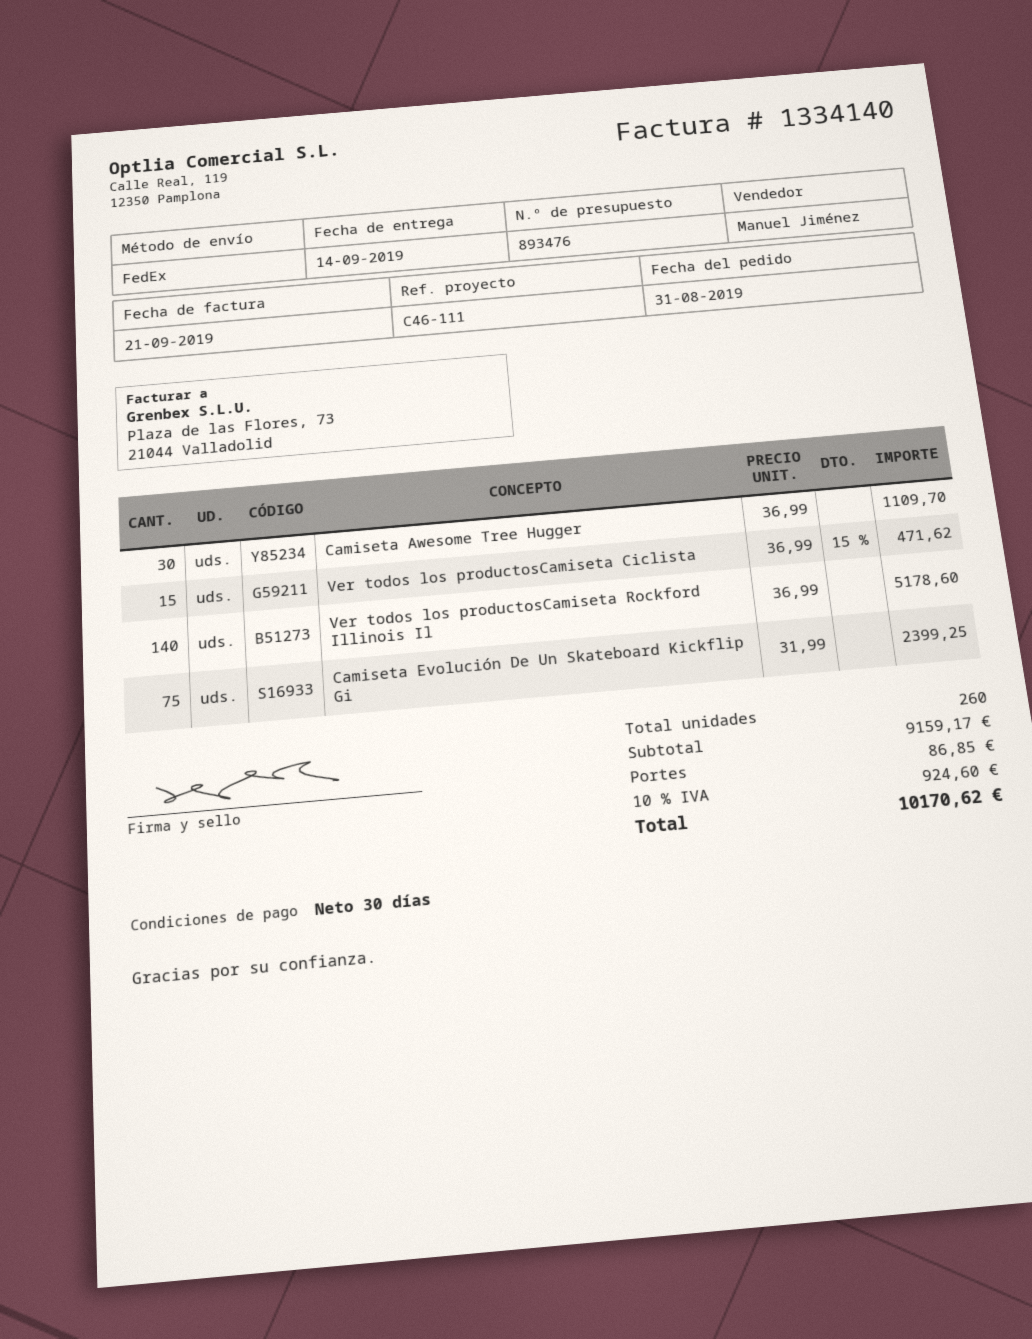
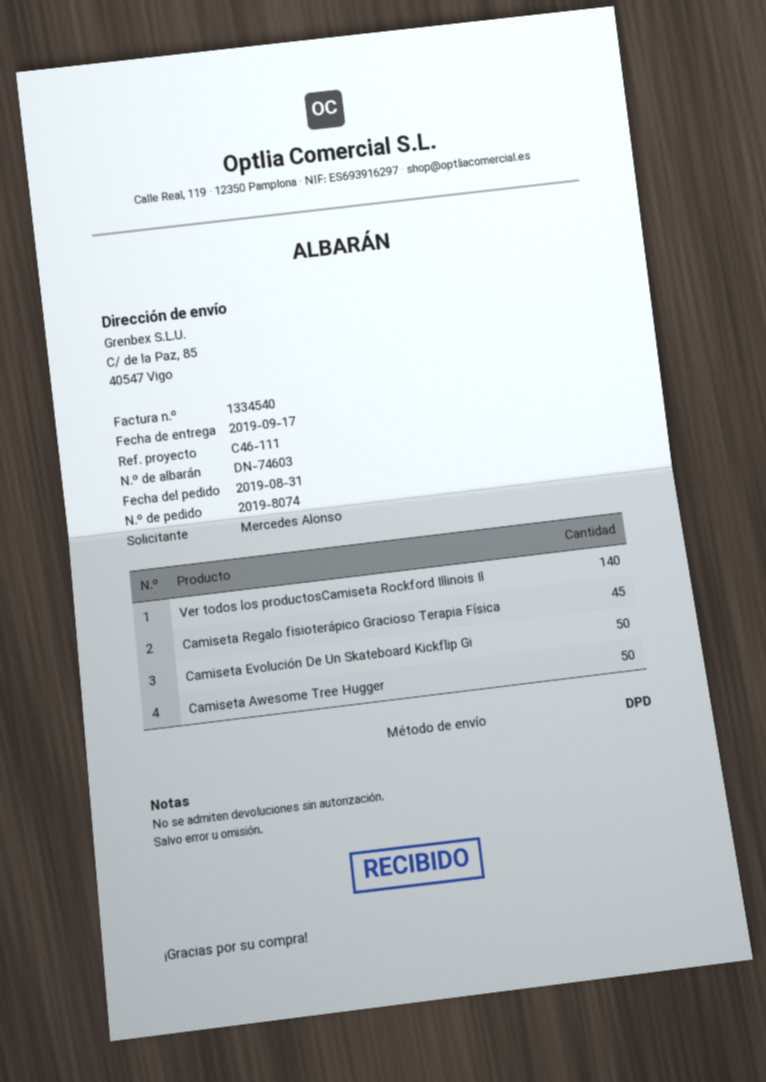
delivery date: 2019-09-14 -> 2019-09-17
invoice number: 1334140 -> 1334540
shipping method: FedEx -> DPD
Camiseta Awesome Tree Hugger: 30 -> 50
Ver todos los productosCamiseta Ciclista: 15 -> none
Camiseta Evolución De Un Skateboard Kickflip Gi: 75 -> 50
Camiseta Regalo fisioterápico Gracioso Terapia Física: none -> 45

